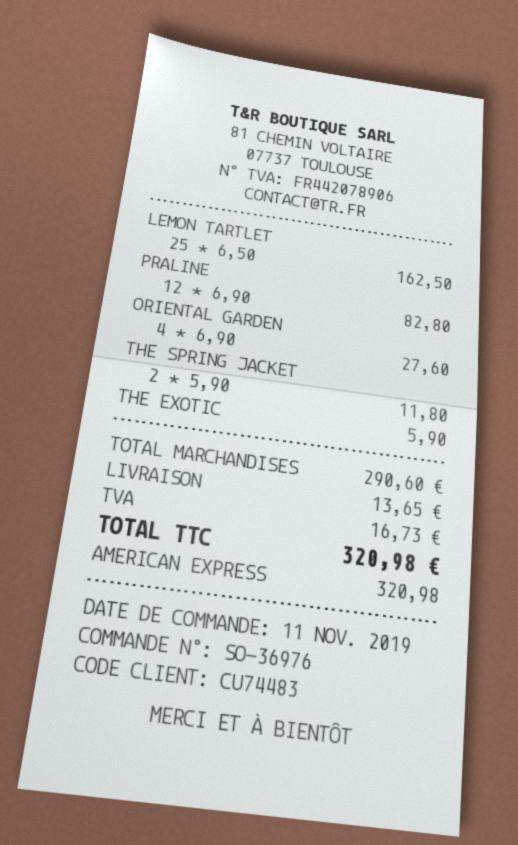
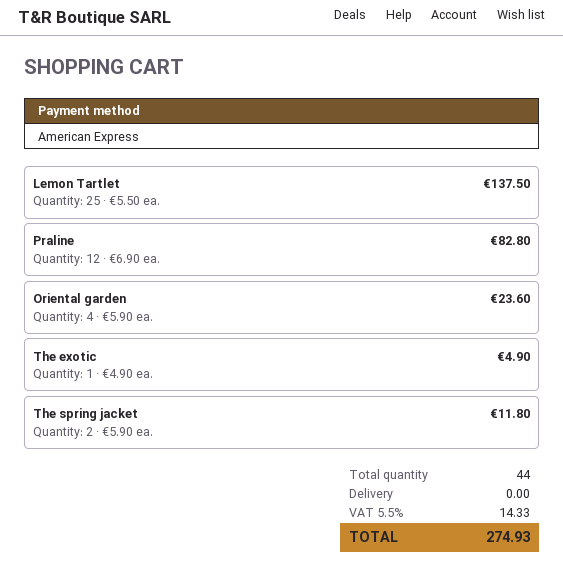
LEMON TARTLET: 25 x 6.50 = 162.50 -> 25 x 5.50 = 137.50
ORIENTAL GARDEN: 4 x 6.90 = 27.60 -> 4 x 5.90 = 23.60
THE EXOTIC: 1 x 5.90 = 5.90 -> 1 x 4.90 = 4.90
shipping: 13.65 -> 0.00
tax: 16.73 -> 14.33
total: 320.98 -> 274.93

